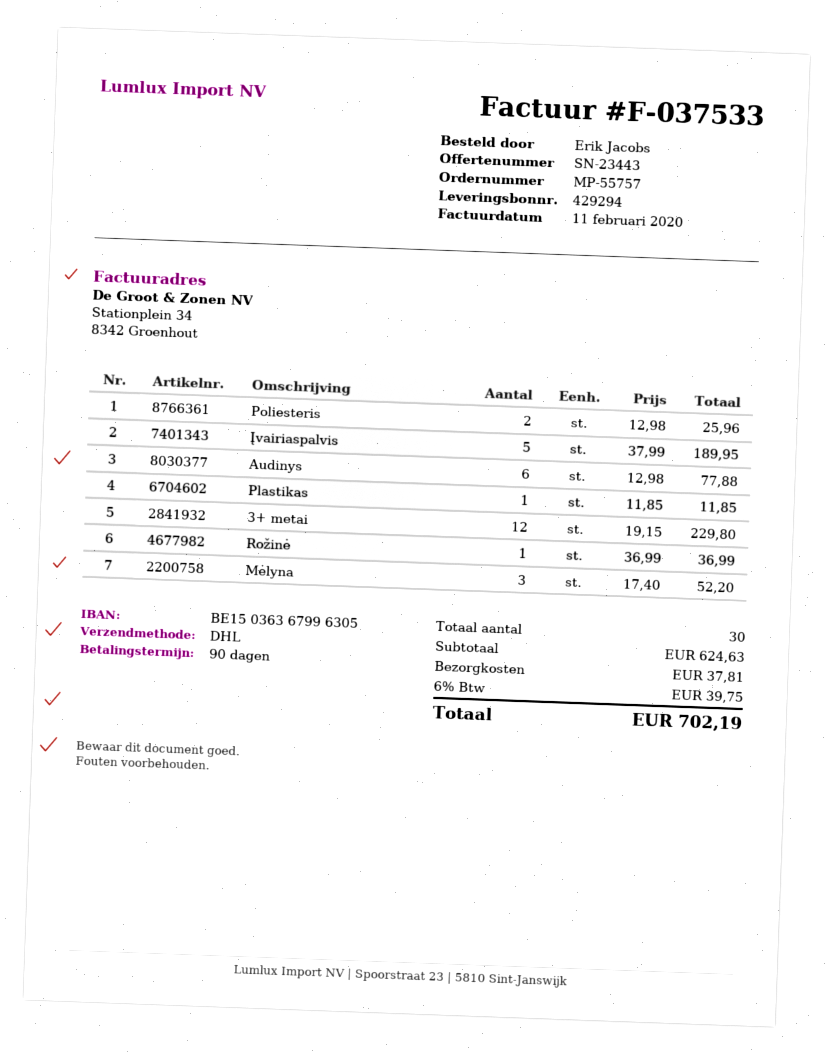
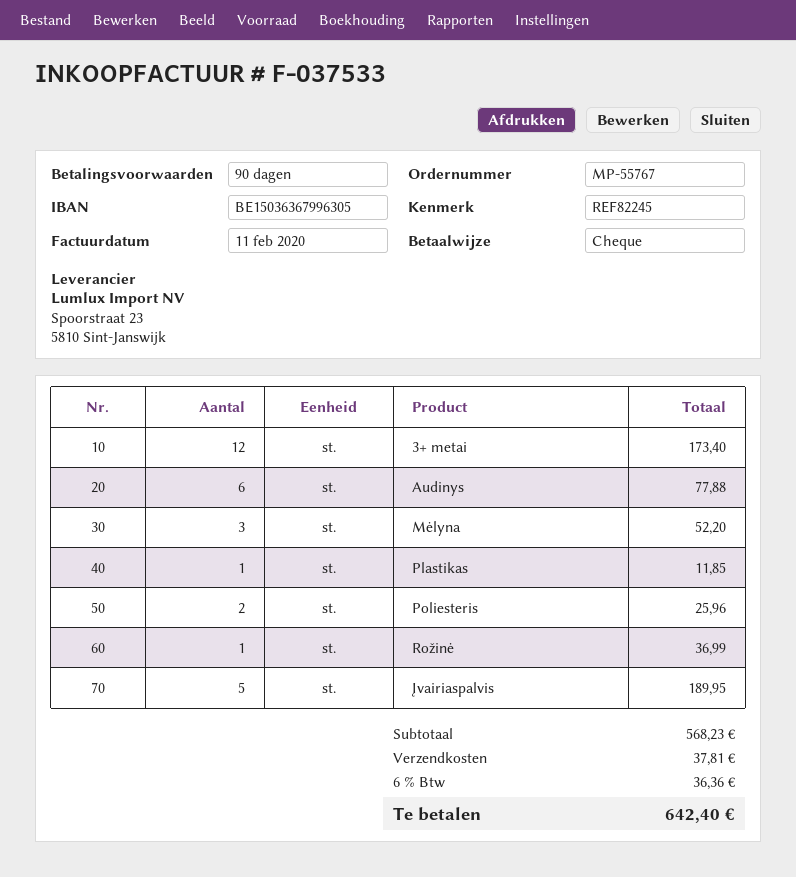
order number: MP-55757 -> MP-55767
3+ metai: 12 for 229.80 -> 12 for 173.40
subtotal: 624.63 -> 568.23
tax: 6% = 39.75 -> 6% = 36.36
total: 702.19 -> 642.40

